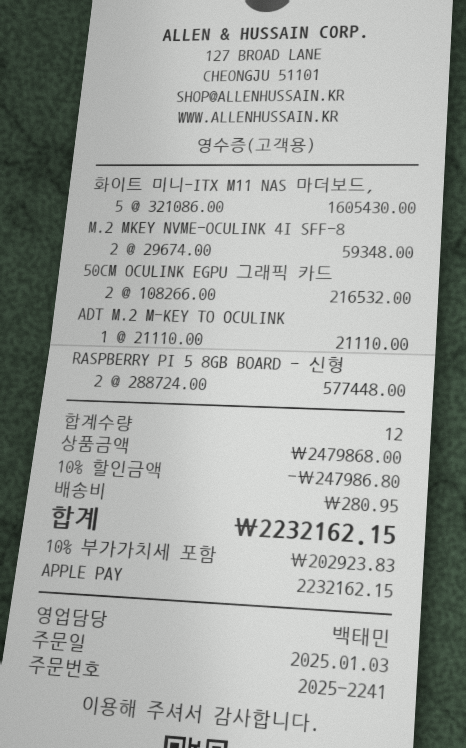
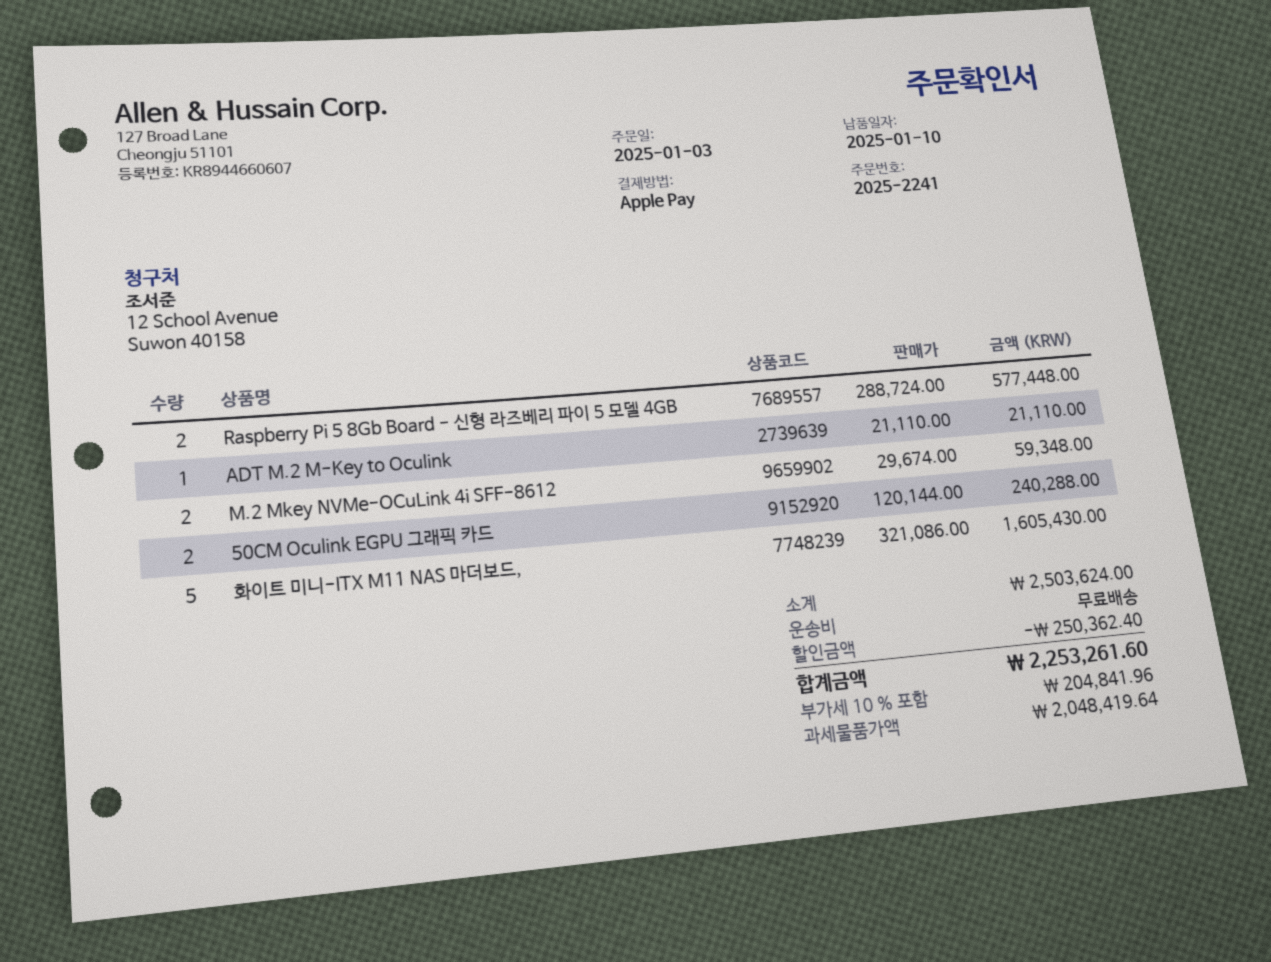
50CM OCULINK EGPU 그래픽 카드: 2 x 108266.00 = 216532.00 -> 2 x 120144.00 = 240288.00
subtotal: 2479868.00 -> 2503624.00
discount: 247986.80 -> 250362.40
shipping: 280.95 -> 0.00
tax: 10% = 202923.83 -> 10% = 204841.96
total: 2232162.15 -> 2253261.60

